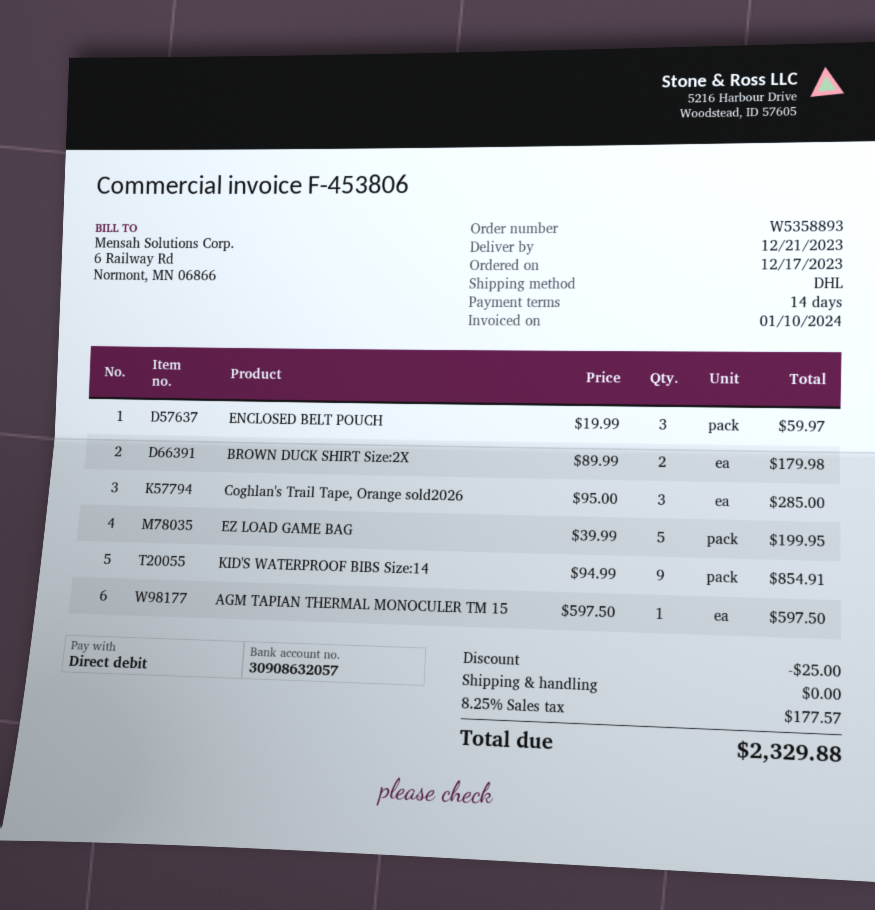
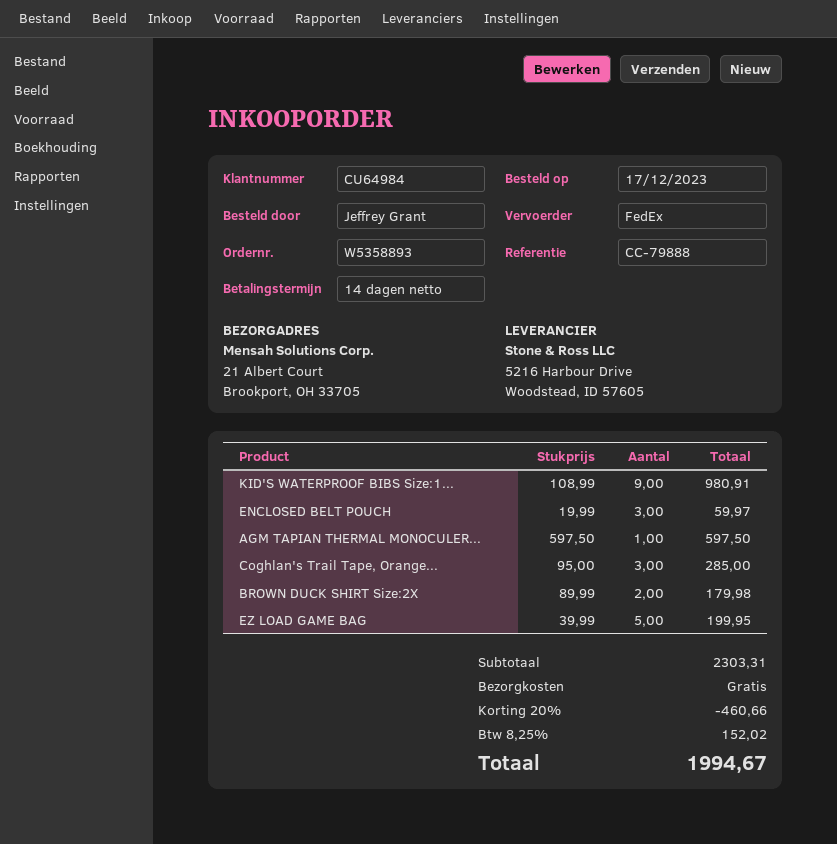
shipping method: DHL -> FedEx
KID'S WATERPROOF BIBS Size:14: 9 x 94.99 = 854.91 -> 9 x 108.99 = 980.91
discount: 25.00 -> 460.66
tax: 8.25% = 177.57 -> 8.25% = 152.02
total: 2329.88 -> 1994.67

